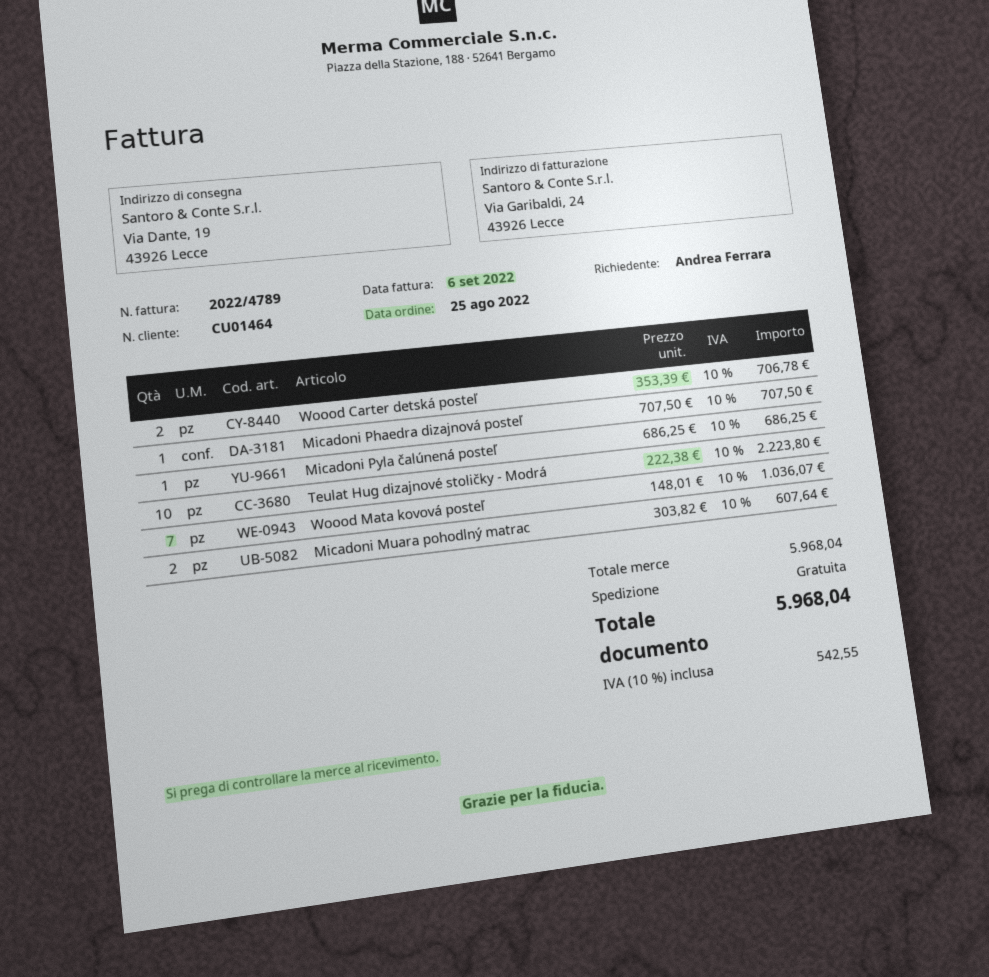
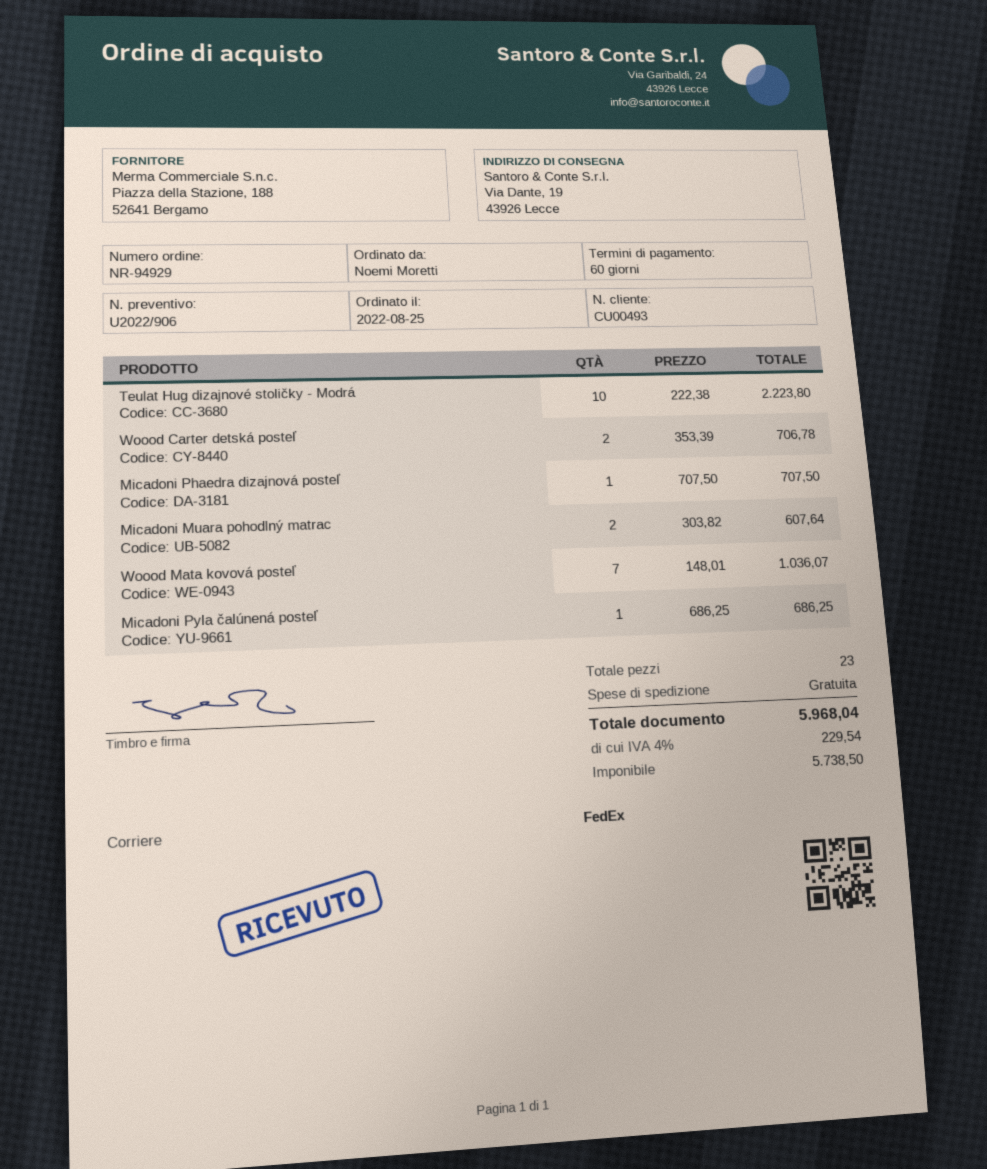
customer number: CU01464 -> CU00493
ordered by: Andrea Ferrara -> Noemi Moretti
tax: 10% = 542.55 -> 4% = 229.54

